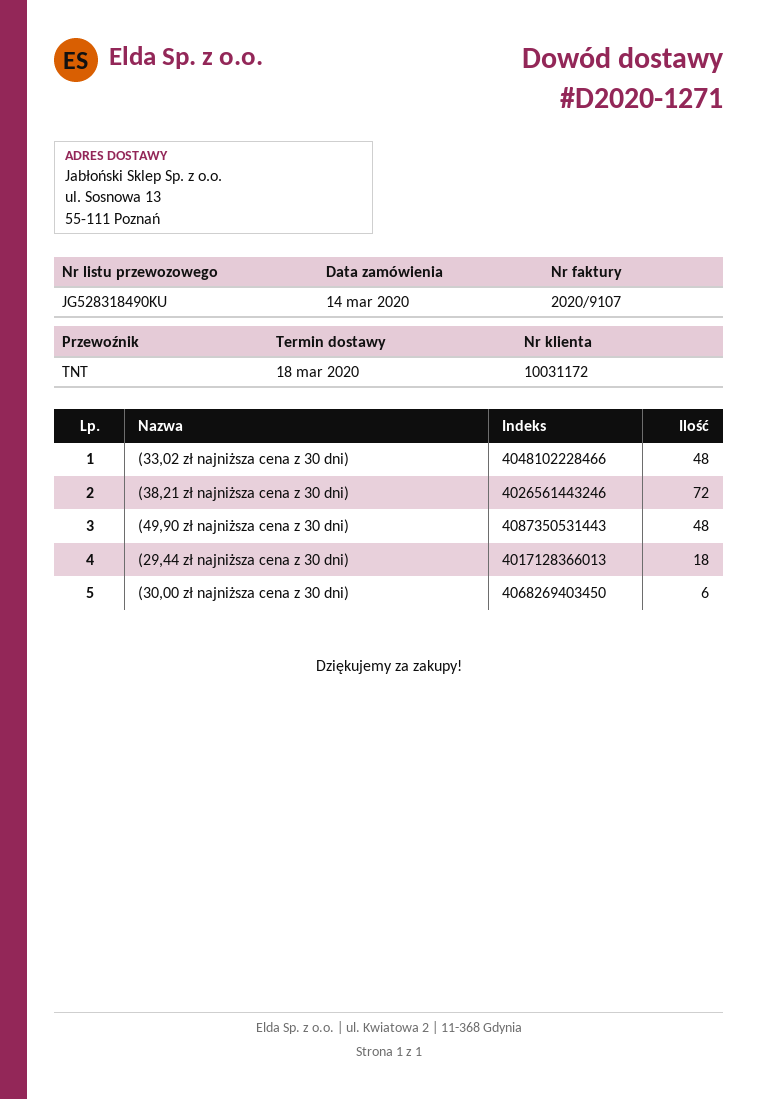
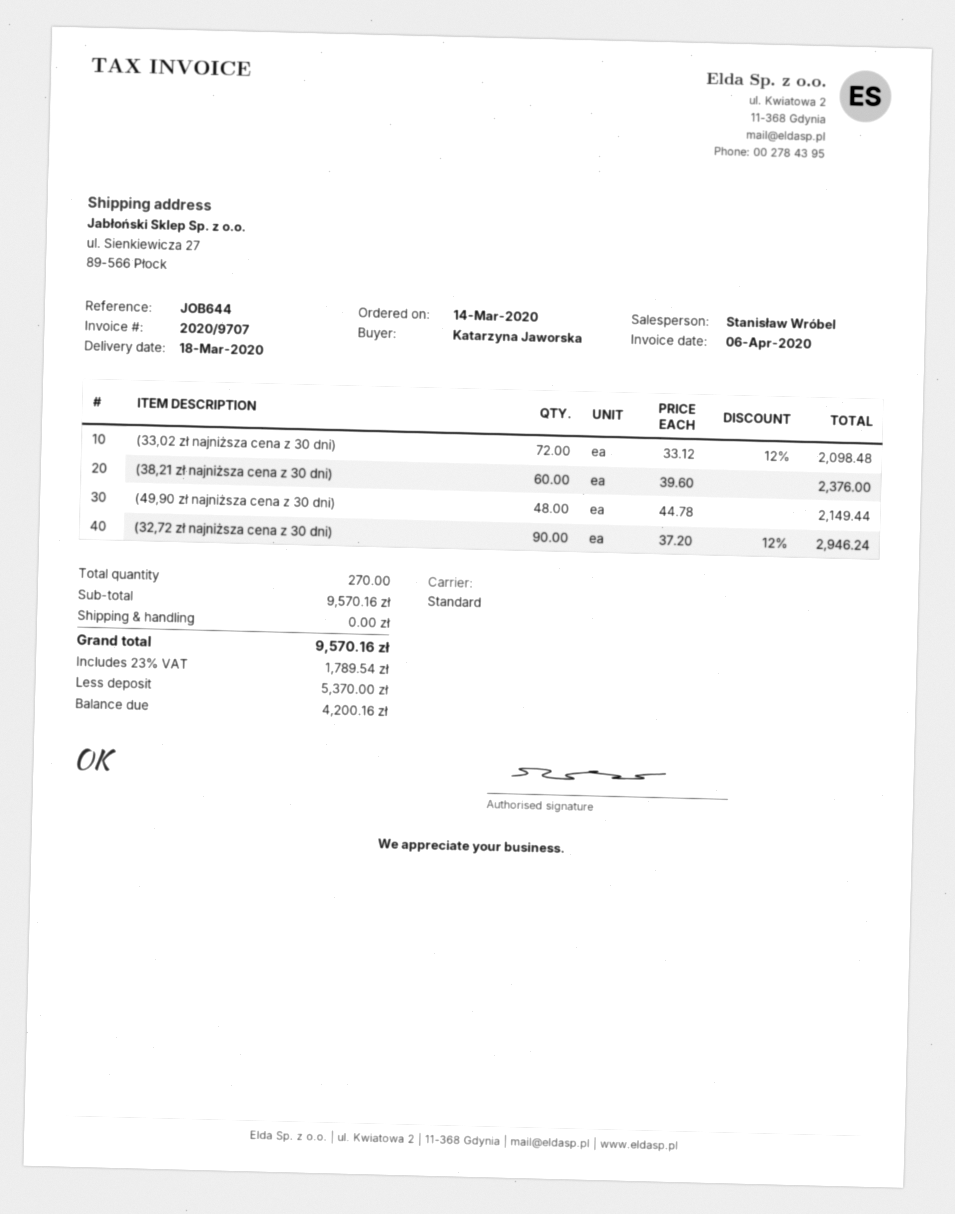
invoice number: 2020/9107 -> 2020/9707
shipping method: TNT -> standard
ship to: ul. Sosnowa 13, 55-111 Poznań -> ul. Sienkiewicza 27, 89-566 Płock
(33,02 zł najniższa cena z 30 dni): 48 -> 72
(38,21 zł najniższa cena z 30 dni): 72 -> 60
(29,44 zł najniższa cena z 30 dni): 18 -> none
(30,00 zł najniższa cena z 30 dni): 6 -> none
(32,72 zł najniższa cena z 30 dni): none -> 90

